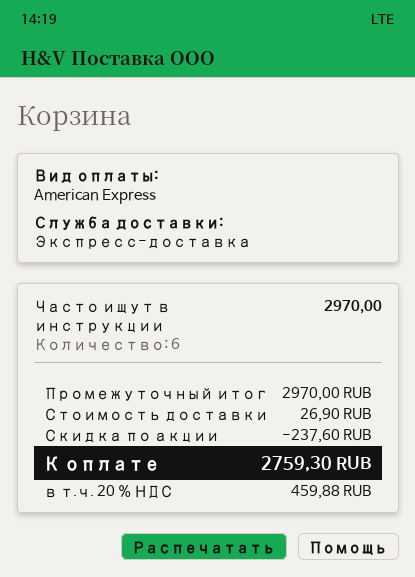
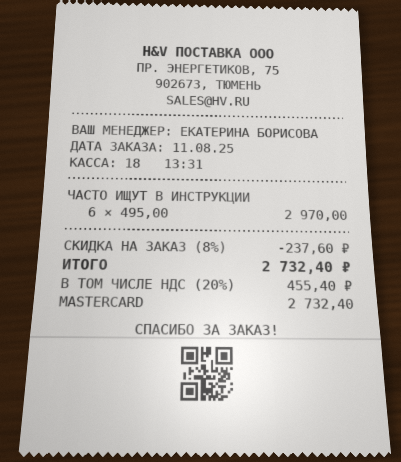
payment method: American Express -> Mastercard
shipping: 26.90 -> none
tax: 20% = 459.88 -> 20% = 455.40
total: 2759.30 -> 2732.40

